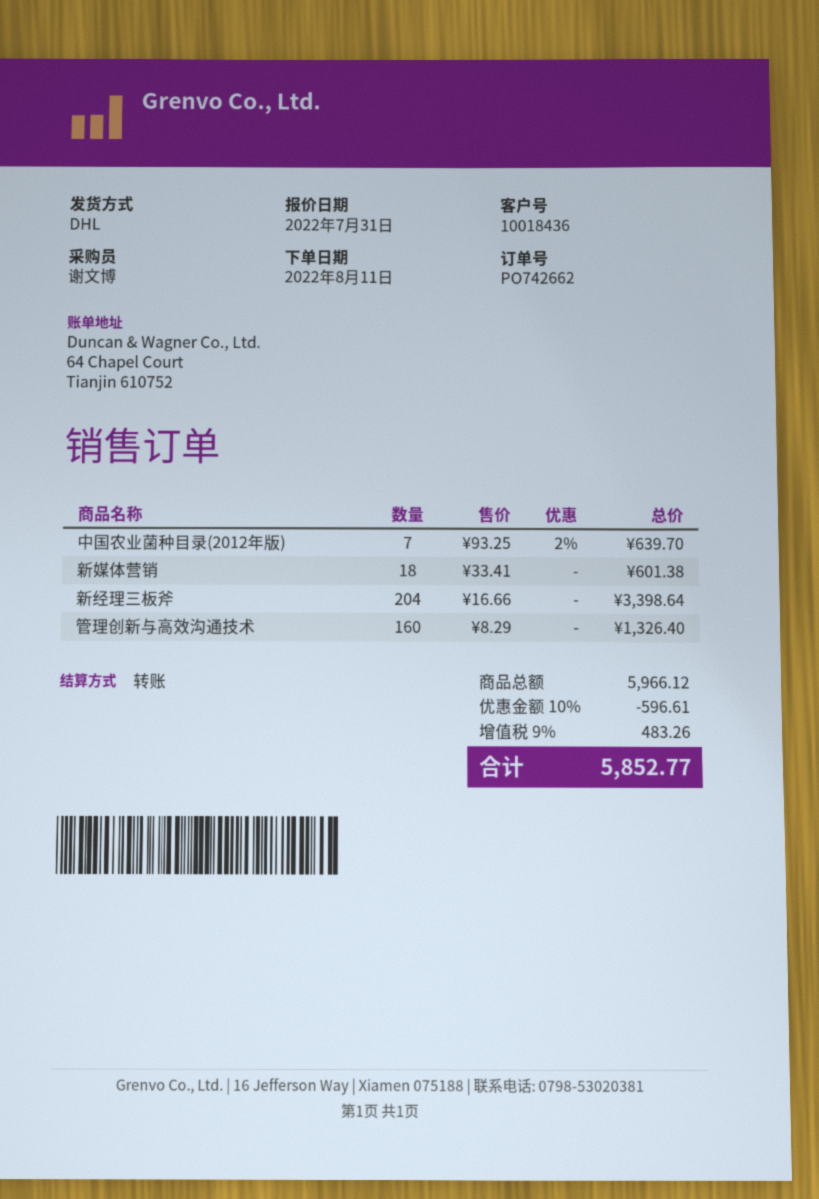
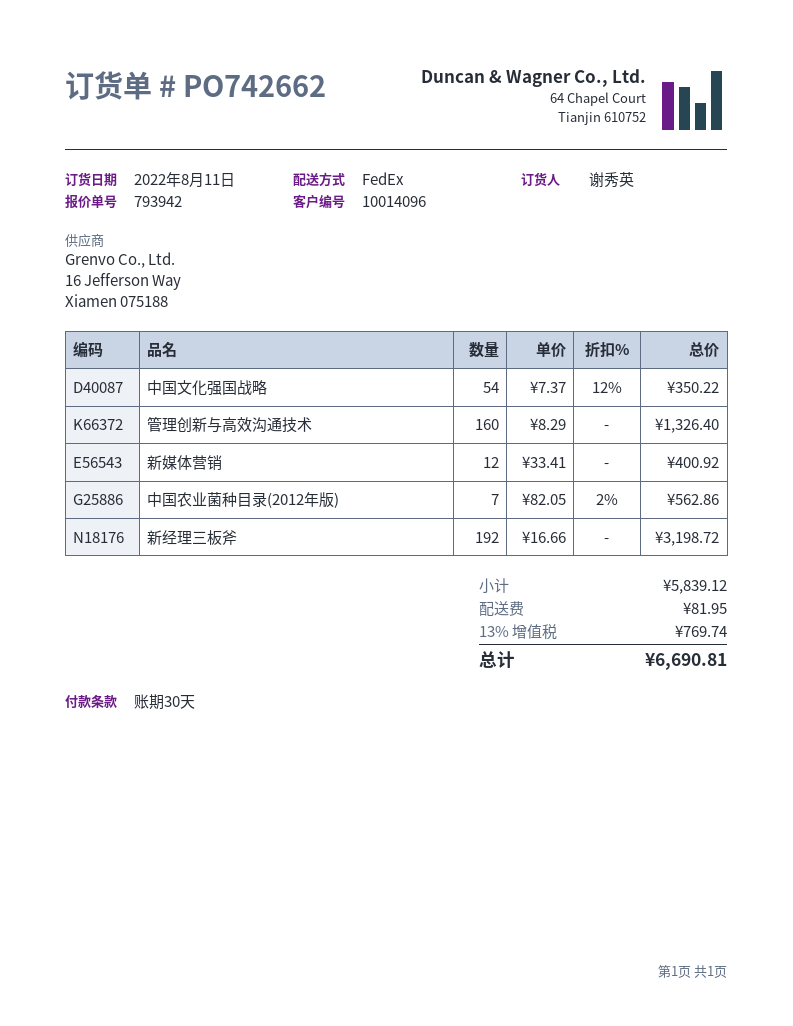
customer number: 10018436 -> 10014096
ordered by: 谢文博 -> 谢秀英
shipping method: DHL -> FedEx
中国农业菌种目录(2012年版): 7 x 93.25 - 2% = 639.70 -> 7 x 82.05 - 2% = 562.86
新媒体营销: 18 x 33.41 = 601.38 -> 12 x 33.41 = 400.92
新经理三板斧: 204 x 16.66 = 3398.64 -> 192 x 16.66 = 3198.72
中国文化强国战略: none -> 54 x 7.37 - 12% = 350.22
subtotal: 5966.12 -> 5839.12
discount: 10% = 596.61 -> none
shipping: none -> 81.95
tax: 9% = 483.26 -> 13% = 769.74
total: 5852.77 -> 6690.81

